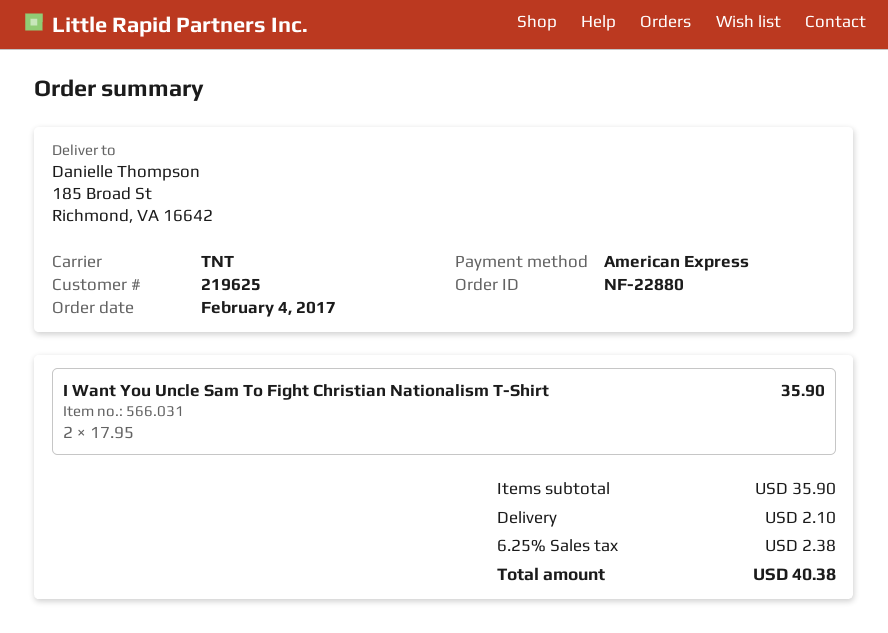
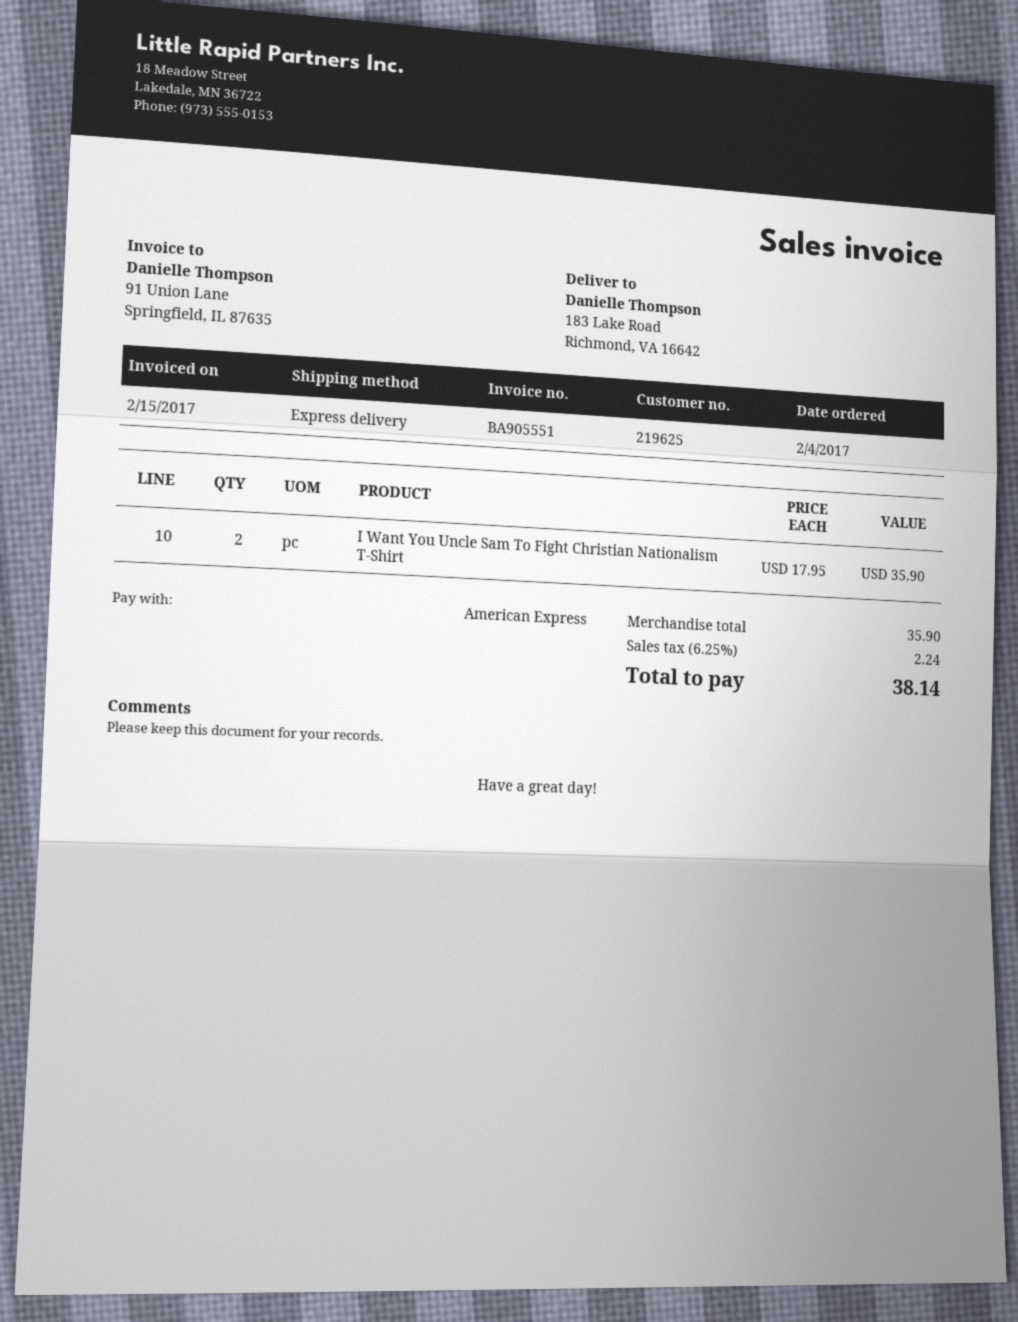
shipping method: TNT -> express
ship to: 185 Broad St, Richmond, VA 16642 -> 183 Lake Road, Richmond, VA 16642
shipping: 2.10 -> none
tax: 6.25% = 2.38 -> 6.25% = 2.24
total: 40.38 -> 38.14

